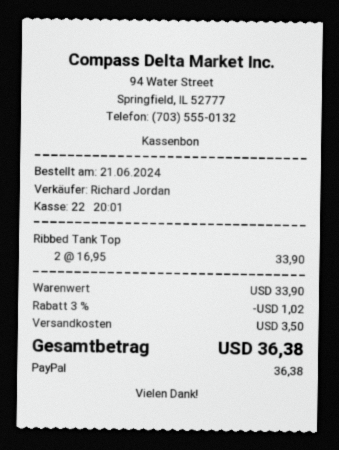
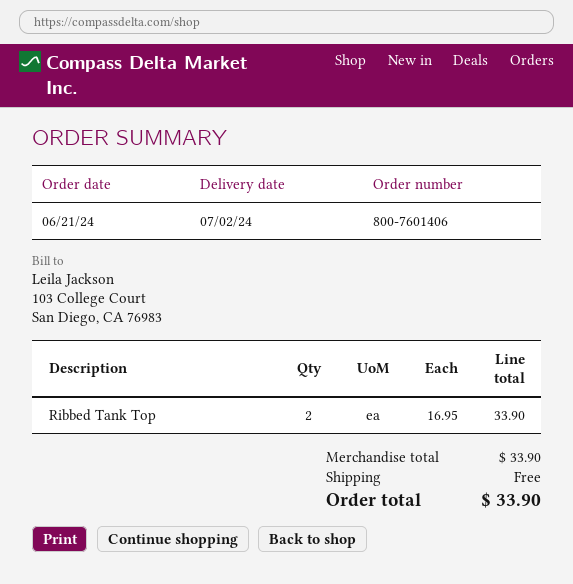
discount: 3% = 1.02 -> none
shipping: 3.50 -> 0.00
total: 36.38 -> 33.90

